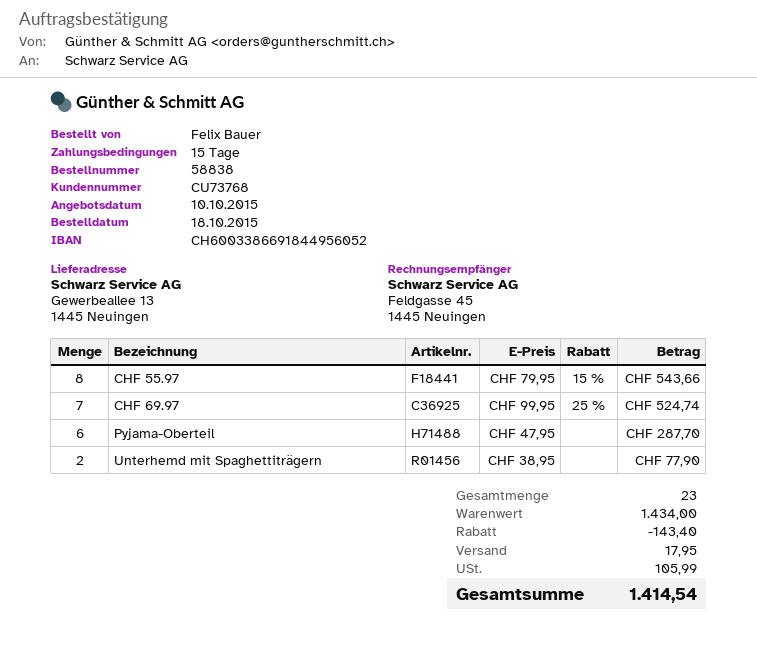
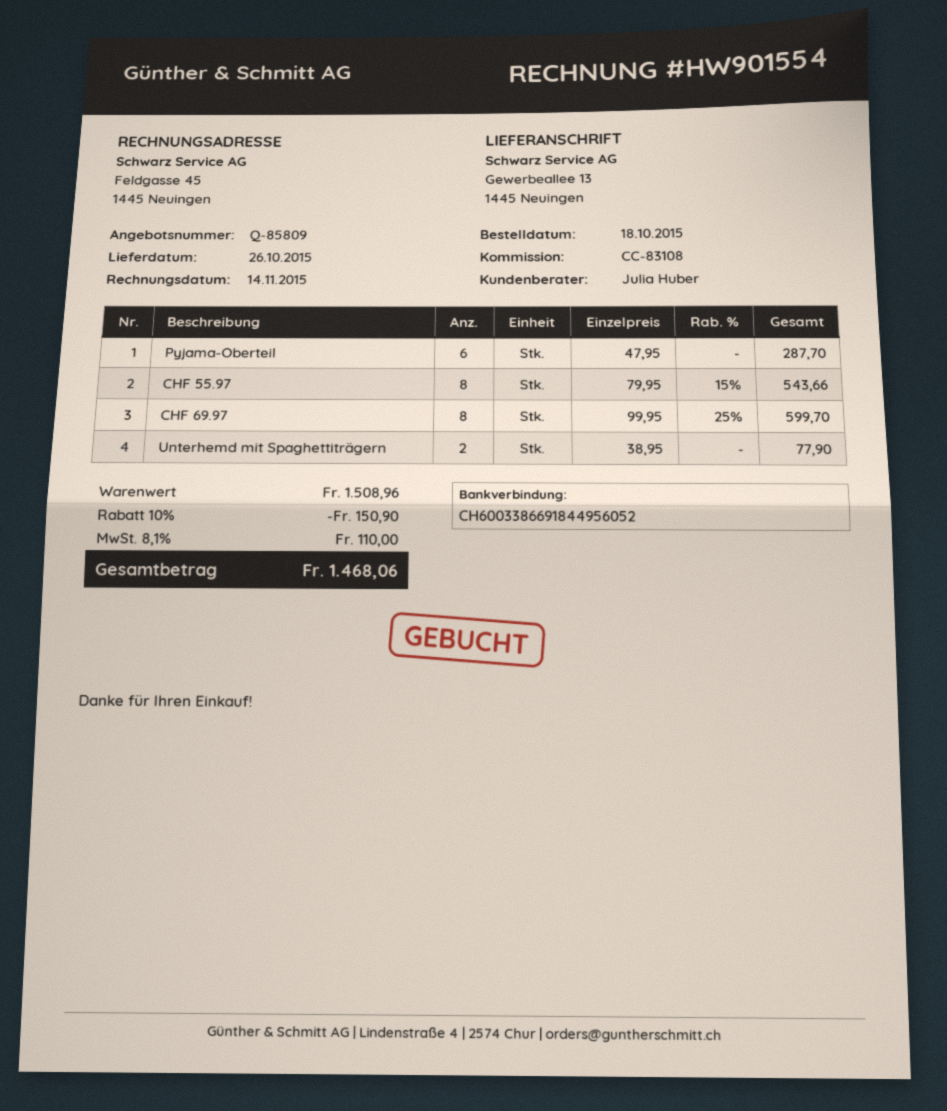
CHF 69.97: 7 x 99.95 - 25% = 524.74 -> 8 x 99.95 - 25% = 599.70
subtotal: 1434.00 -> 1508.96
discount: 143.40 -> 150.90
shipping: 17.95 -> none
tax: 105.99 -> 110.00
total: 1414.54 -> 1468.06

